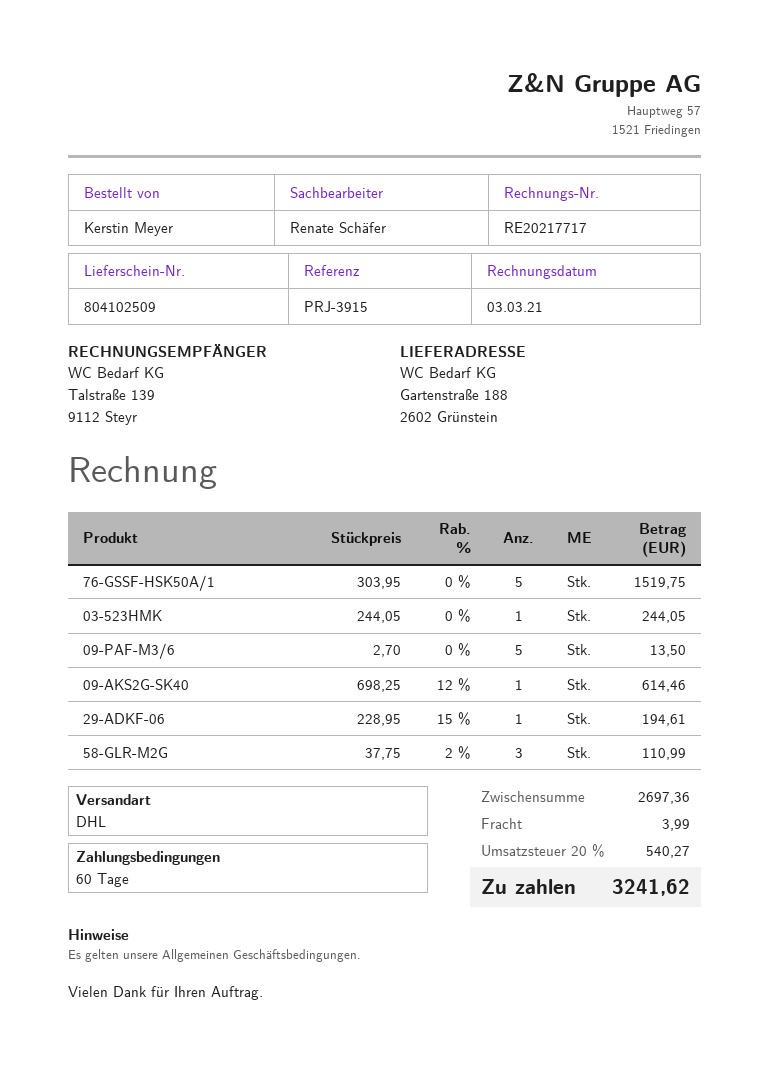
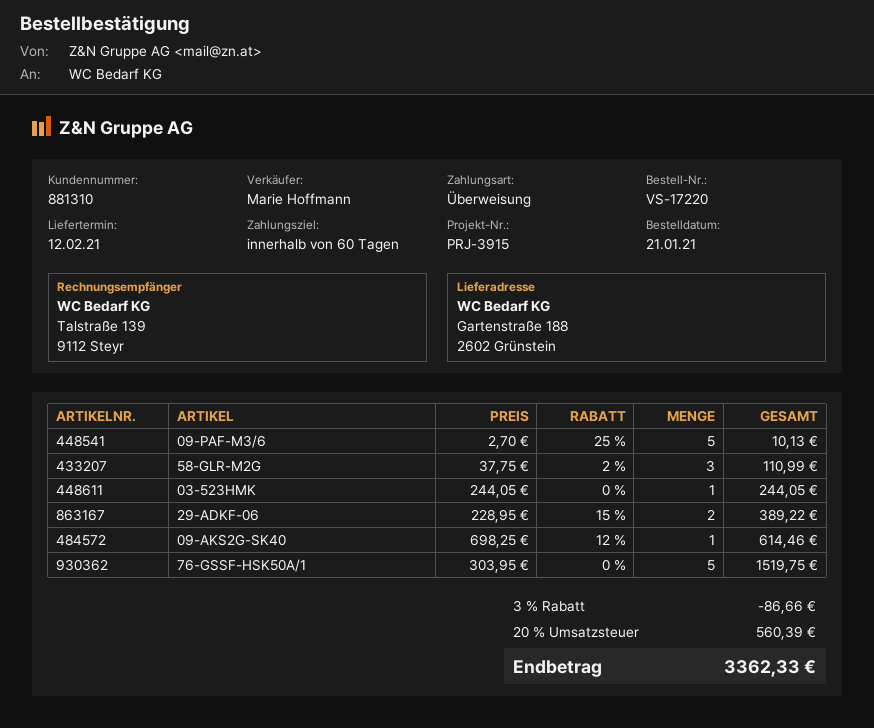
sales rep: Renate Schäfer -> Marie Hoffmann
09-PAF-M3/6: 5 x 2.70 = 13.50 -> 5 x 2.70 - 25% = 10.13
29-ADKF-06: 1 x 228.95 - 15% = 194.61 -> 2 x 228.95 - 15% = 389.22
discount: none -> 3% = 86.66
shipping: 3.99 -> none
tax: 20% = 540.27 -> 20% = 560.39
total: 3241.62 -> 3362.33

